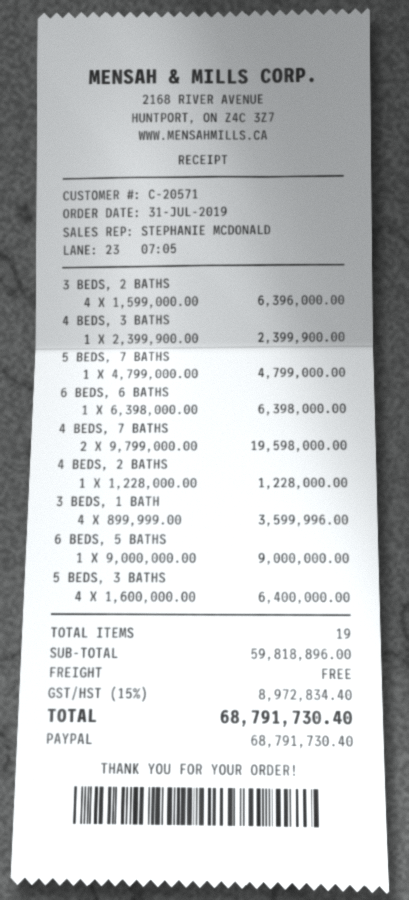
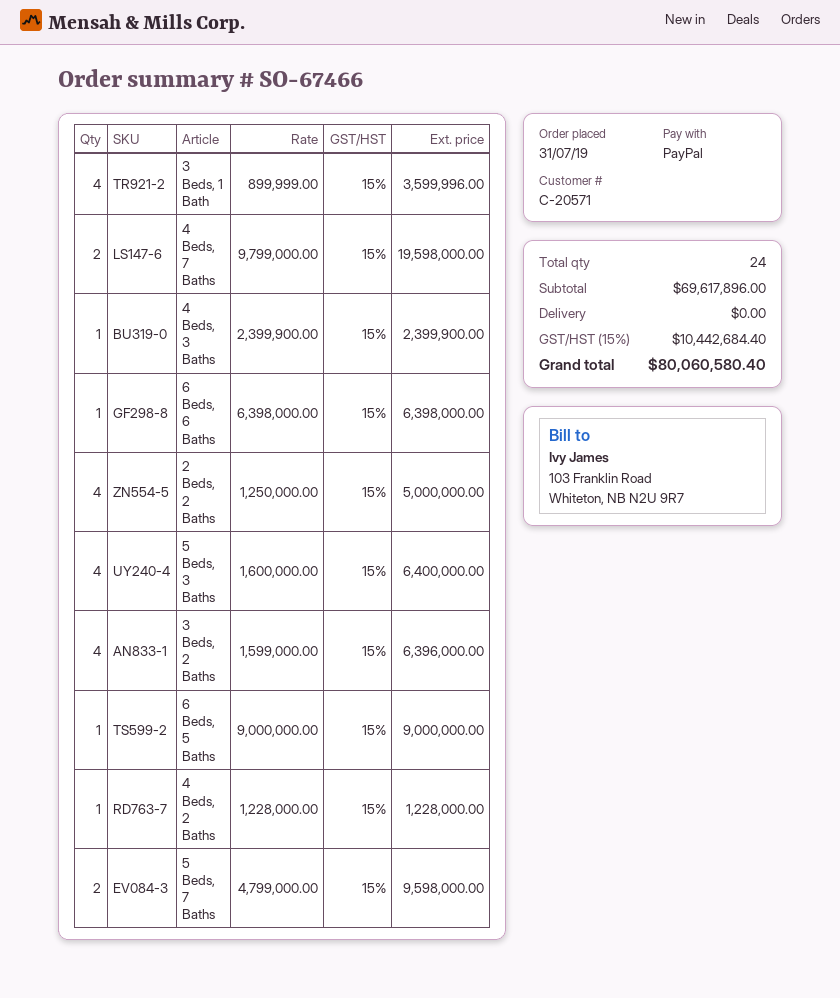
5 BEDS, 7 BATHS: 1 x 4799000.00 = 4799000.00 -> 2 x 4799000.00 = 9598000.00
2 Beds, 2 Baths: none -> 4 x 1250000.00 = 5000000.00
total quantity: 19 -> 24
subtotal: 59818896.00 -> 69617896.00
tax: 15% = 8972834.40 -> 15% = 10442684.40
total: 68791730.40 -> 80060580.40

